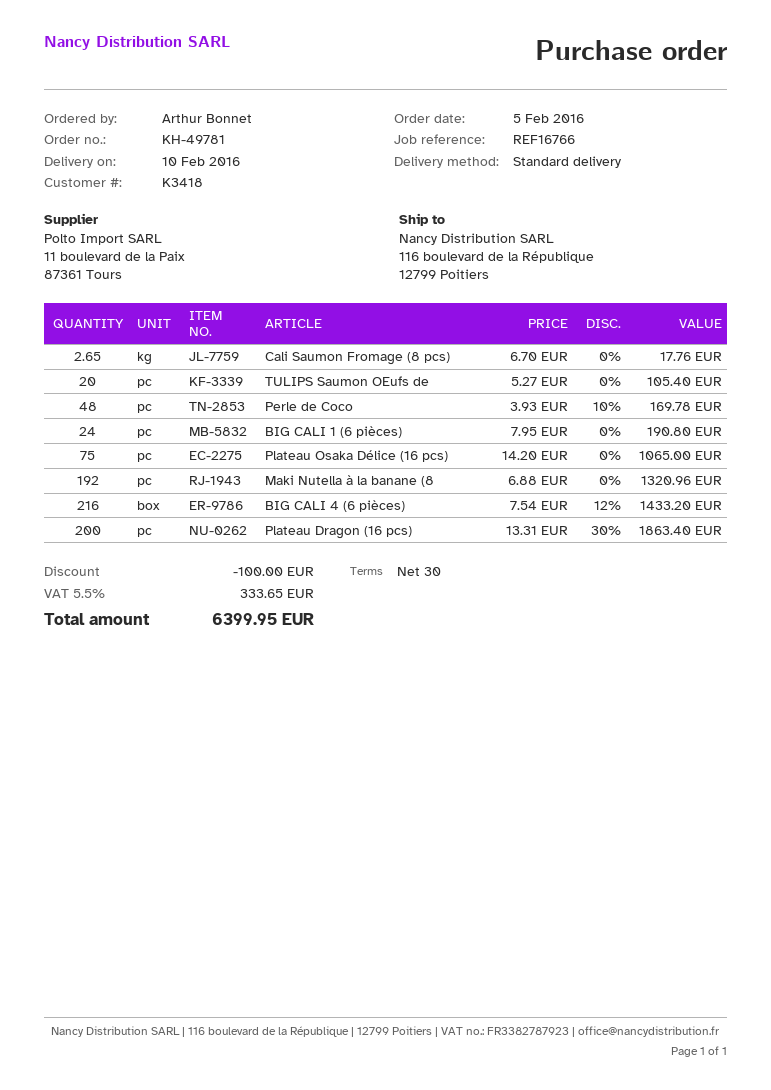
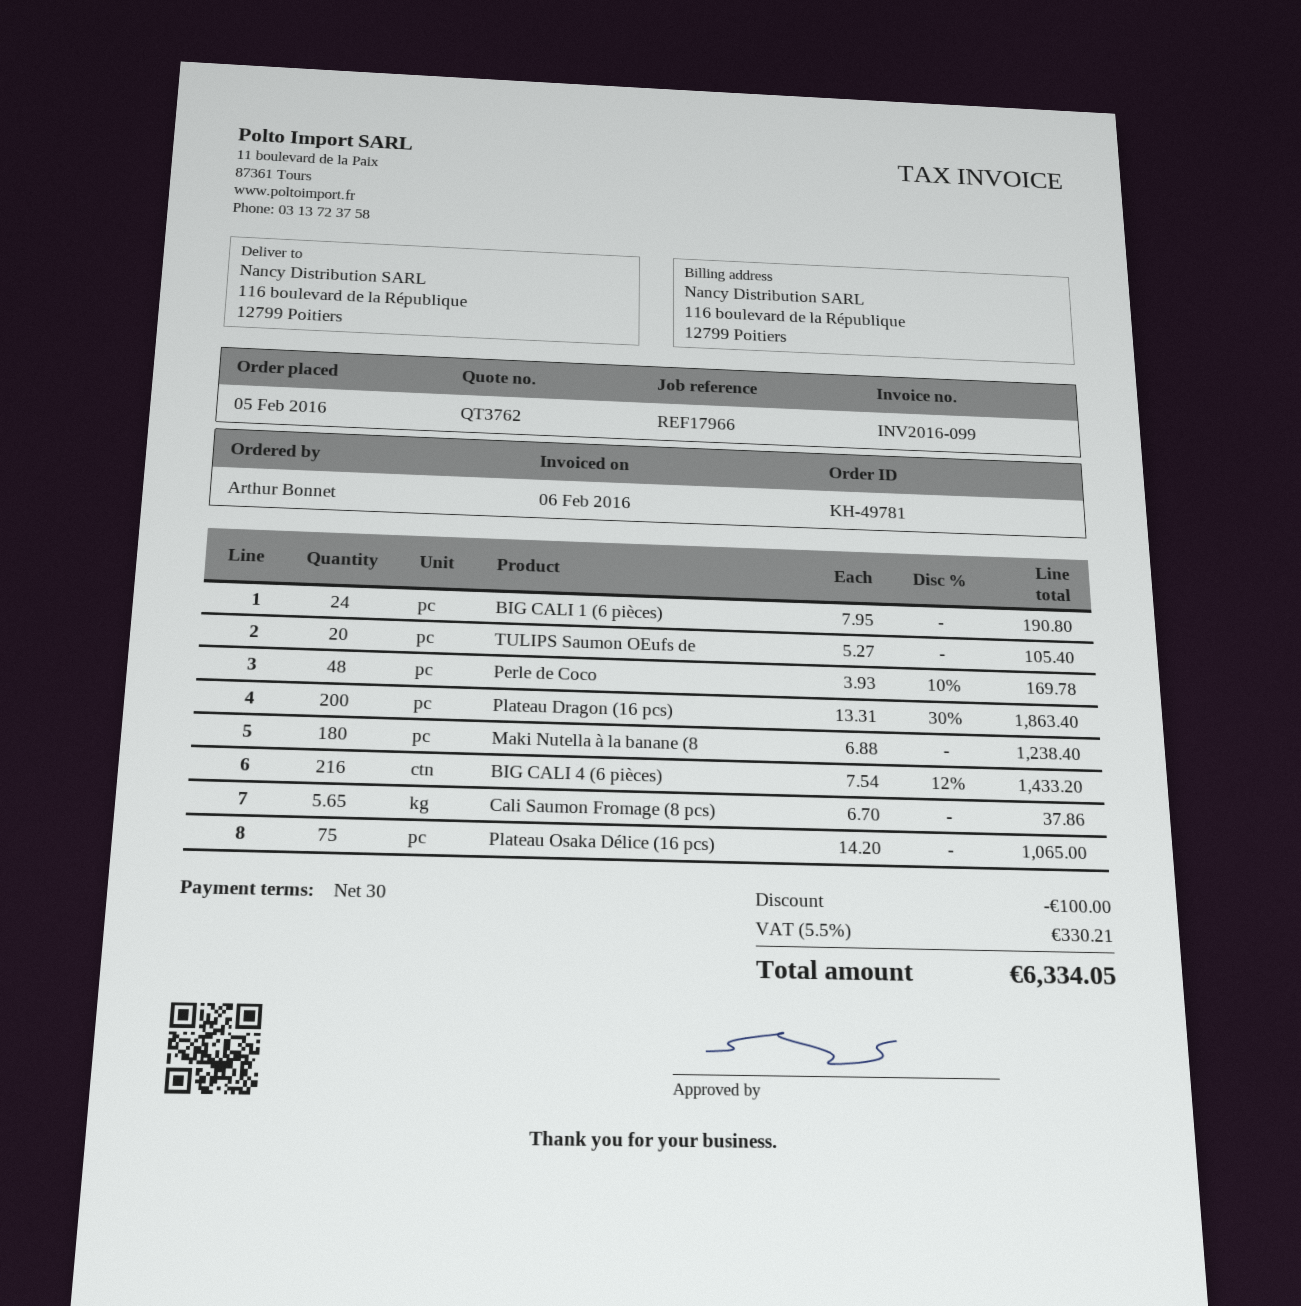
reference: REF16766 -> REF17966
Cali Saumon Fromage (8 pcs): 2.65 x 6.70 = 17.76 -> 5.65 x 6.70 = 37.86
Maki Nutella à la banane (8: 192 x 6.88 = 1320.96 -> 180 x 6.88 = 1238.40
tax: 5.5% = 333.65 -> 5.5% = 330.21
total: 6399.95 -> 6334.05

